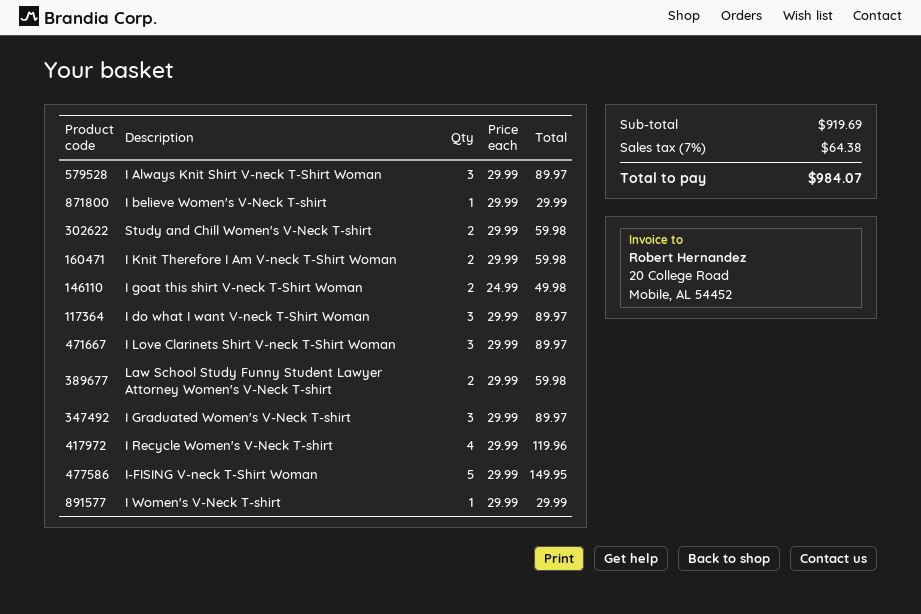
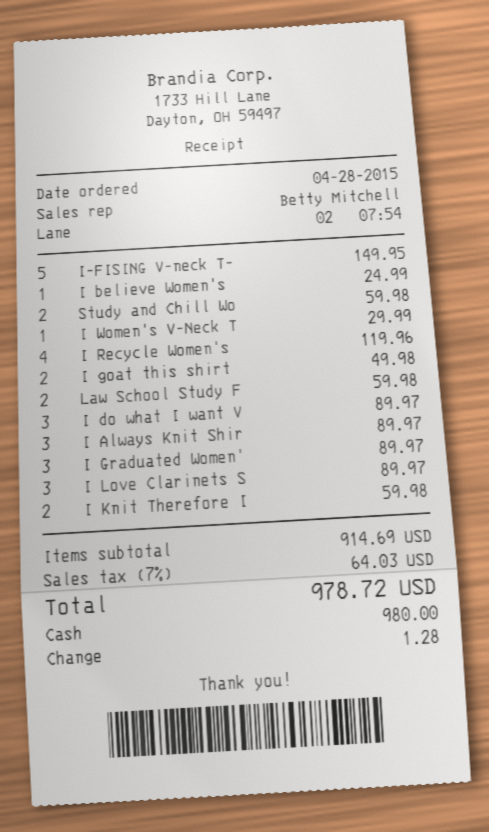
I believe Women's V-Neck T-shirt: 1 for 29.99 -> 1 for 24.99
subtotal: 919.69 -> 914.69
tax: 7% = 64.38 -> 7% = 64.03
total: 984.07 -> 978.72

